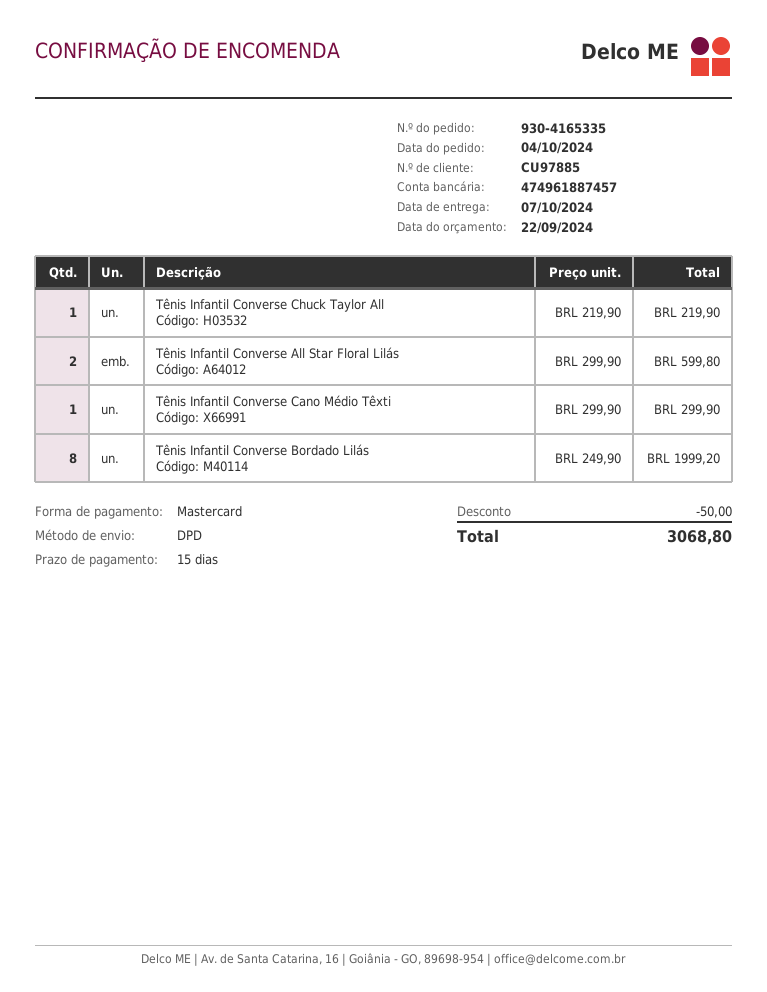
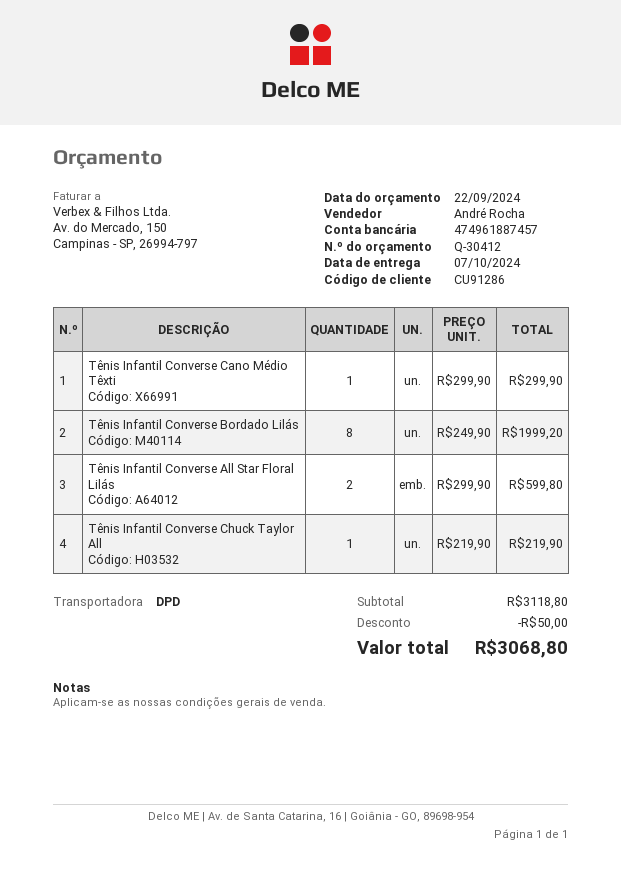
customer number: CU97885 -> CU91286

